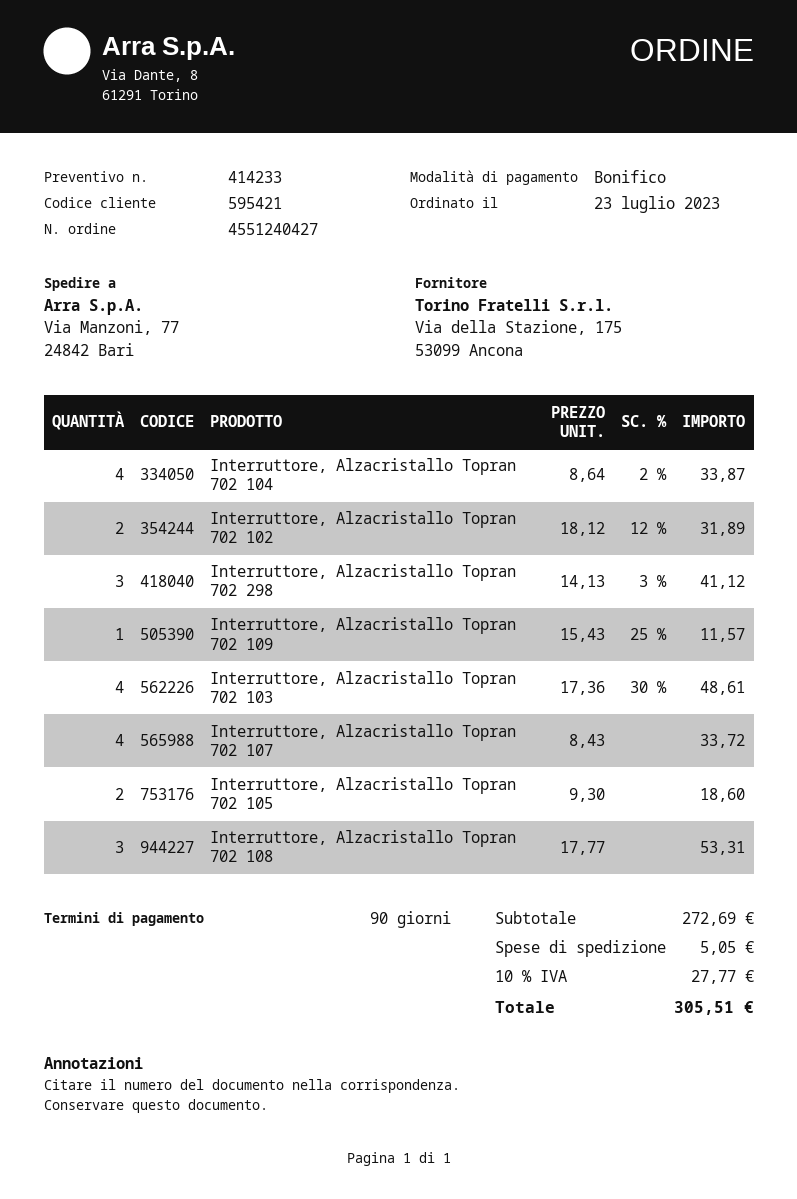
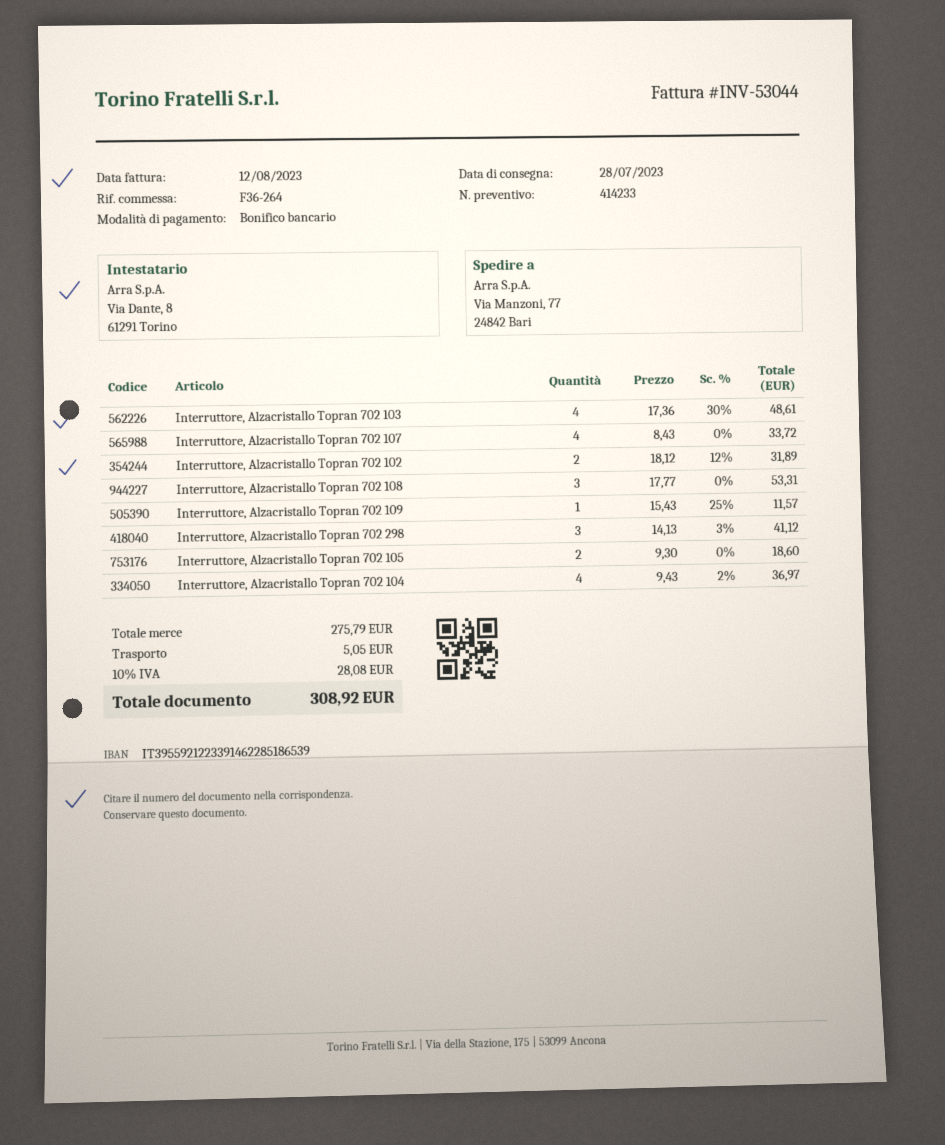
Interruttore, Alzacristallo Topran 702 104: 4 x 8.64 - 2% = 33.87 -> 4 x 9.43 - 2% = 36.97
subtotal: 272.69 -> 275.79
tax: 10% = 27.77 -> 10% = 28.08
total: 305.51 -> 308.92

